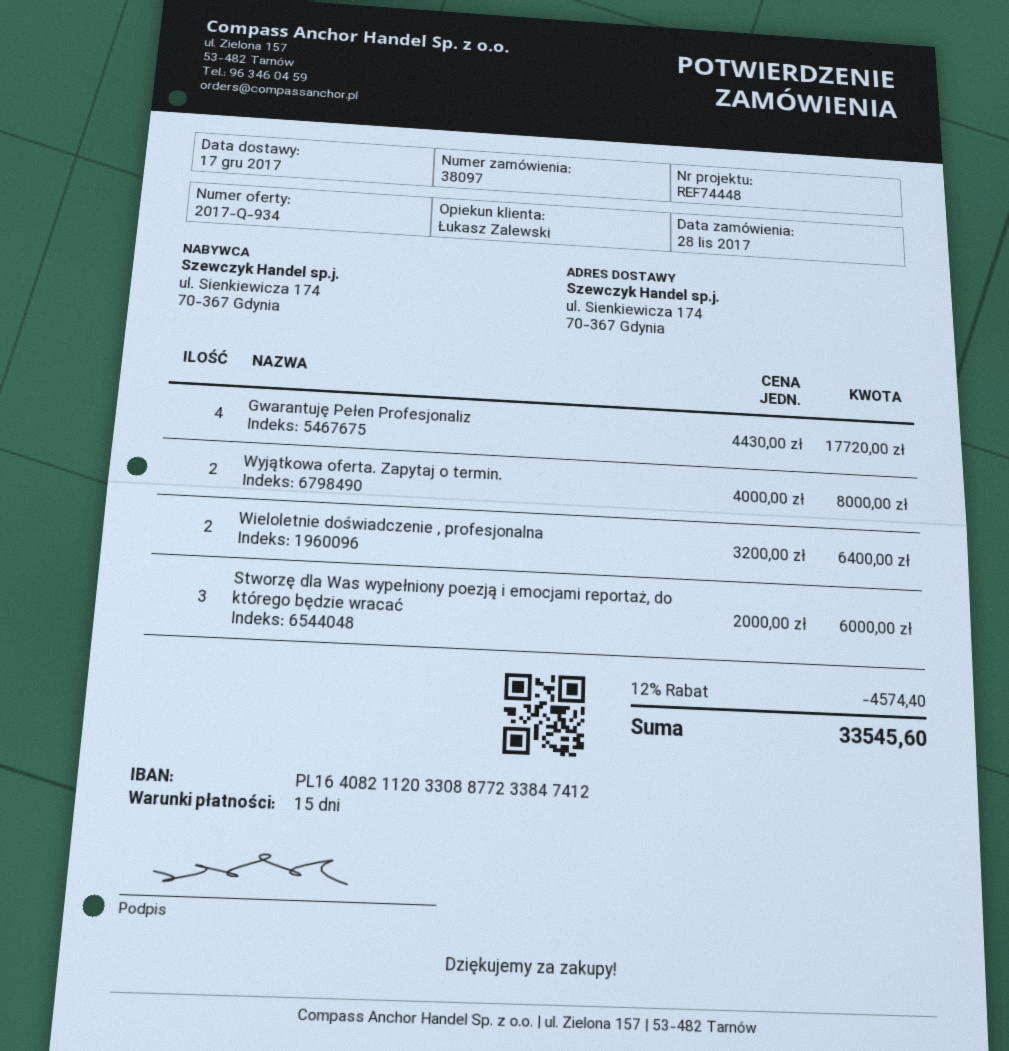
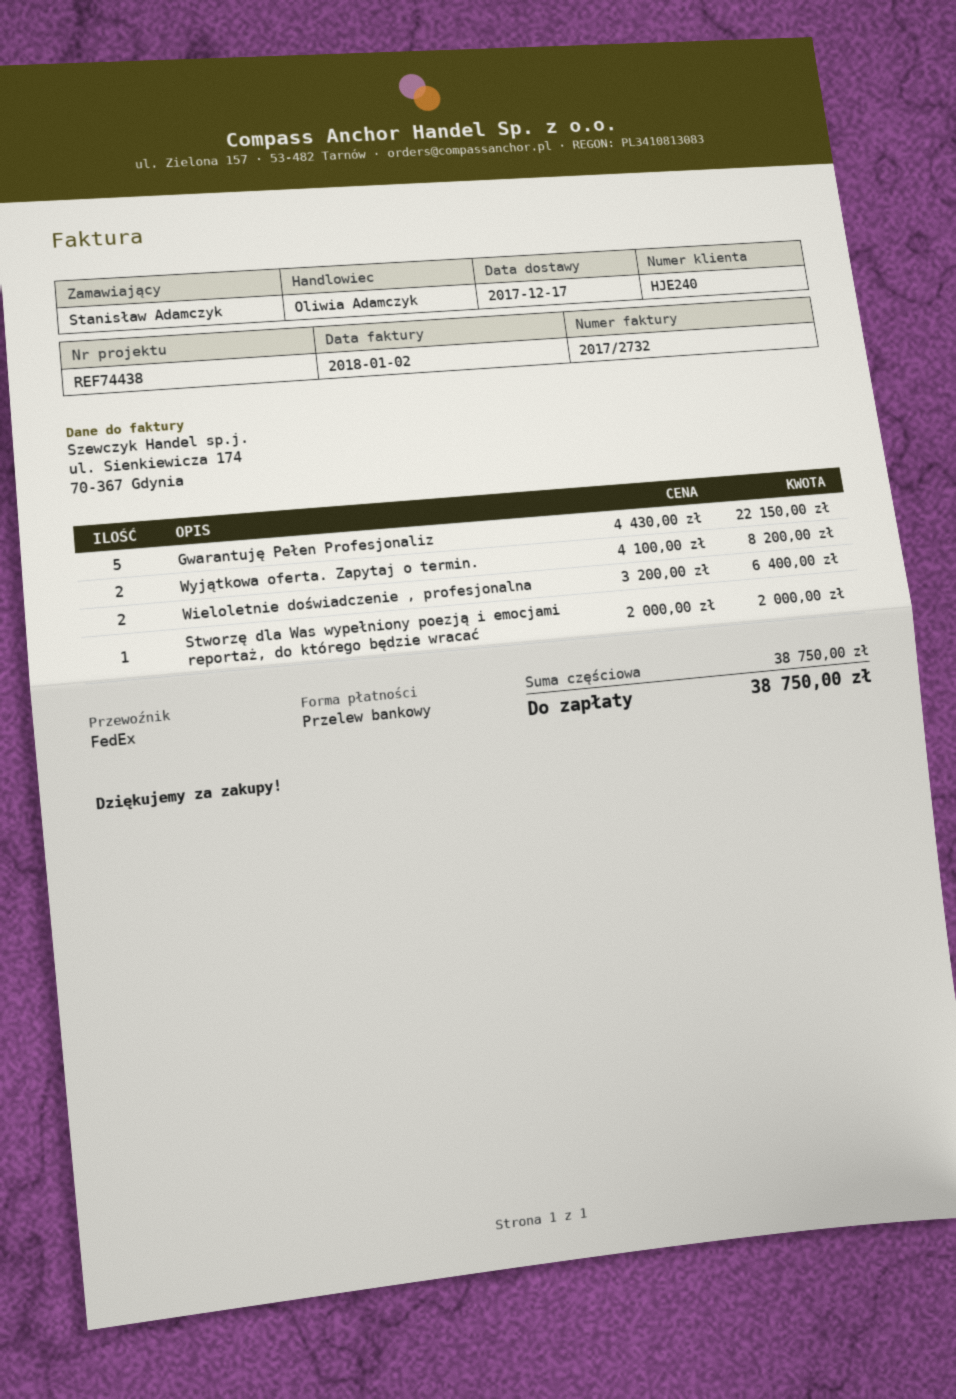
reference: REF74448 -> REF74438
sales rep: Łukasz Zalewski -> Oliwia Adamczyk
Gwarantuję Pełen Profesjonaliz: 4 x 4430.00 = 17720.00 -> 5 x 4430.00 = 22150.00
Wyjątkowa oferta. Zapytaj o termin.: 2 x 4000.00 = 8000.00 -> 2 x 4100.00 = 8200.00
Stworzę dla Was wypełniony poezją i emocjami reportaż, do którego będzie wracać: 3 x 2000.00 = 6000.00 -> 1 x 2000.00 = 2000.00
discount: 12% = 4574.40 -> none
total: 33545.60 -> 38750.00

